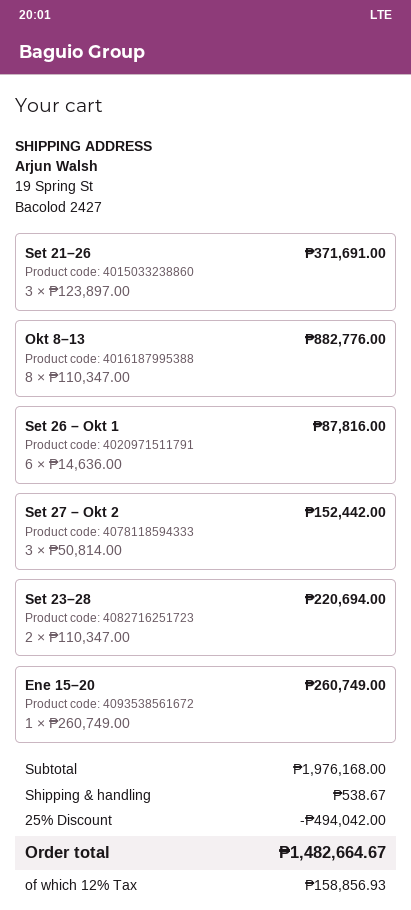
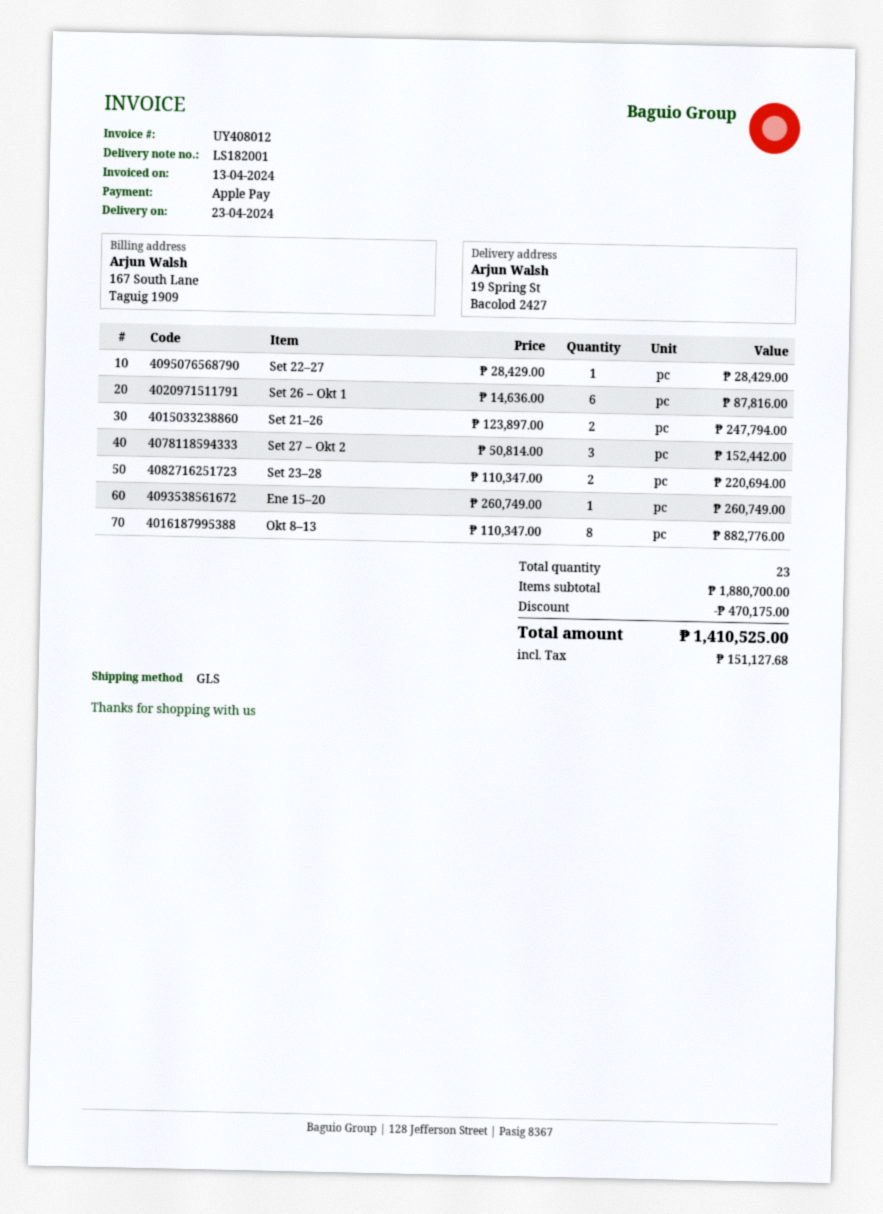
Set 21–26: 3 x 123897.00 = 371691.00 -> 2 x 123897.00 = 247794.00
Set 22–27: none -> 1 x 28429.00 = 28429.00
subtotal: 1976168.00 -> 1880700.00
discount: 494042.00 -> 470175.00
shipping: 538.67 -> none
tax: 158856.93 -> 151127.68
total: 1482664.67 -> 1410525.00

